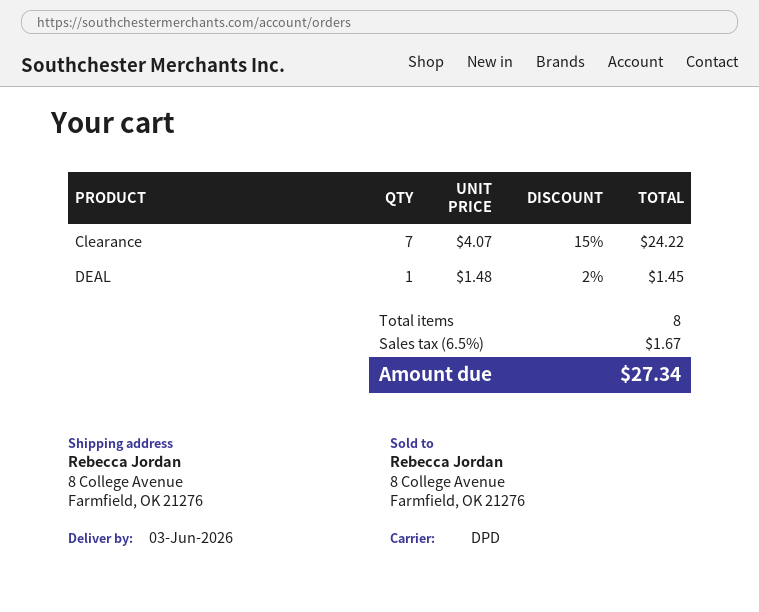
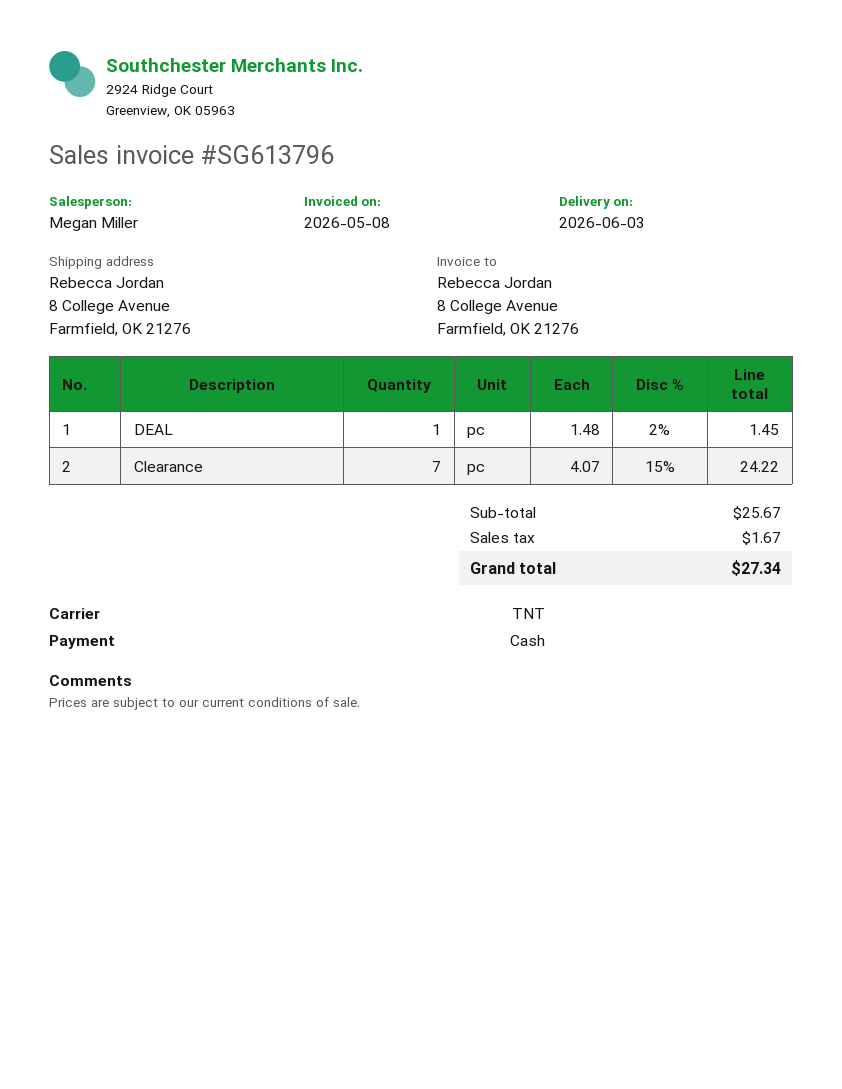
shipping method: DPD -> TNT

